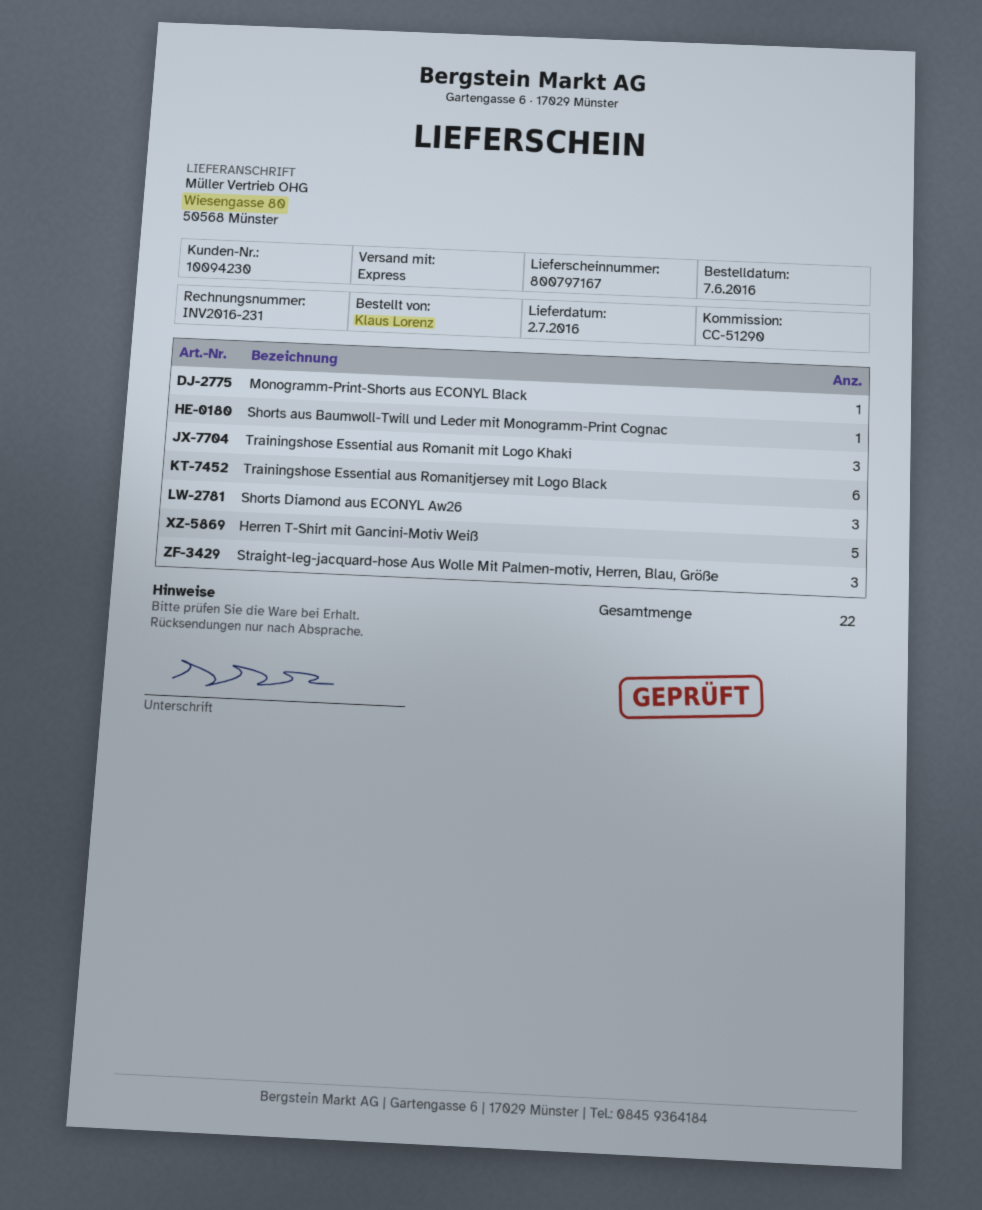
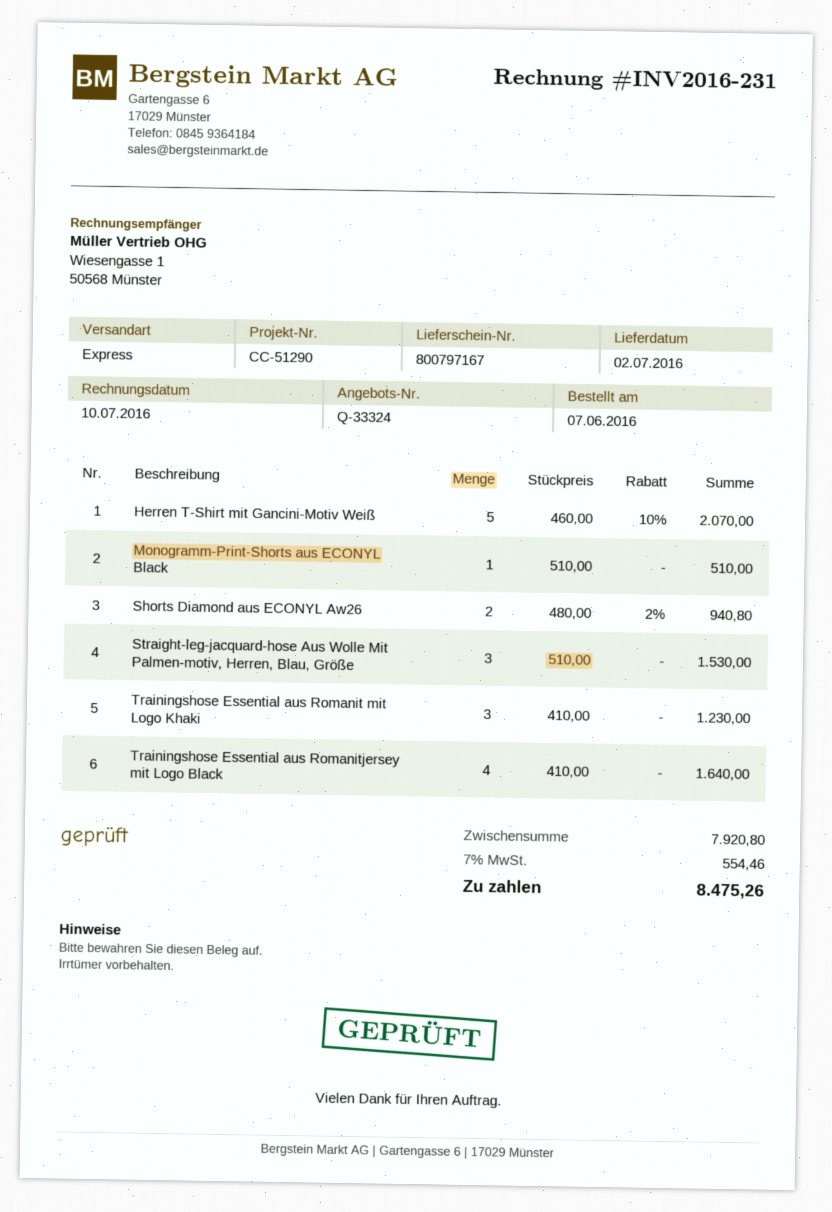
Shorts aus Baumwoll-Twill und Leder mit Monogramm-Print Cognac: 1 -> none
Trainingshose Essential aus Romanitjersey mit Logo Black: 6 -> 4
Shorts Diamond aus ECONYL Aw26: 3 -> 2

